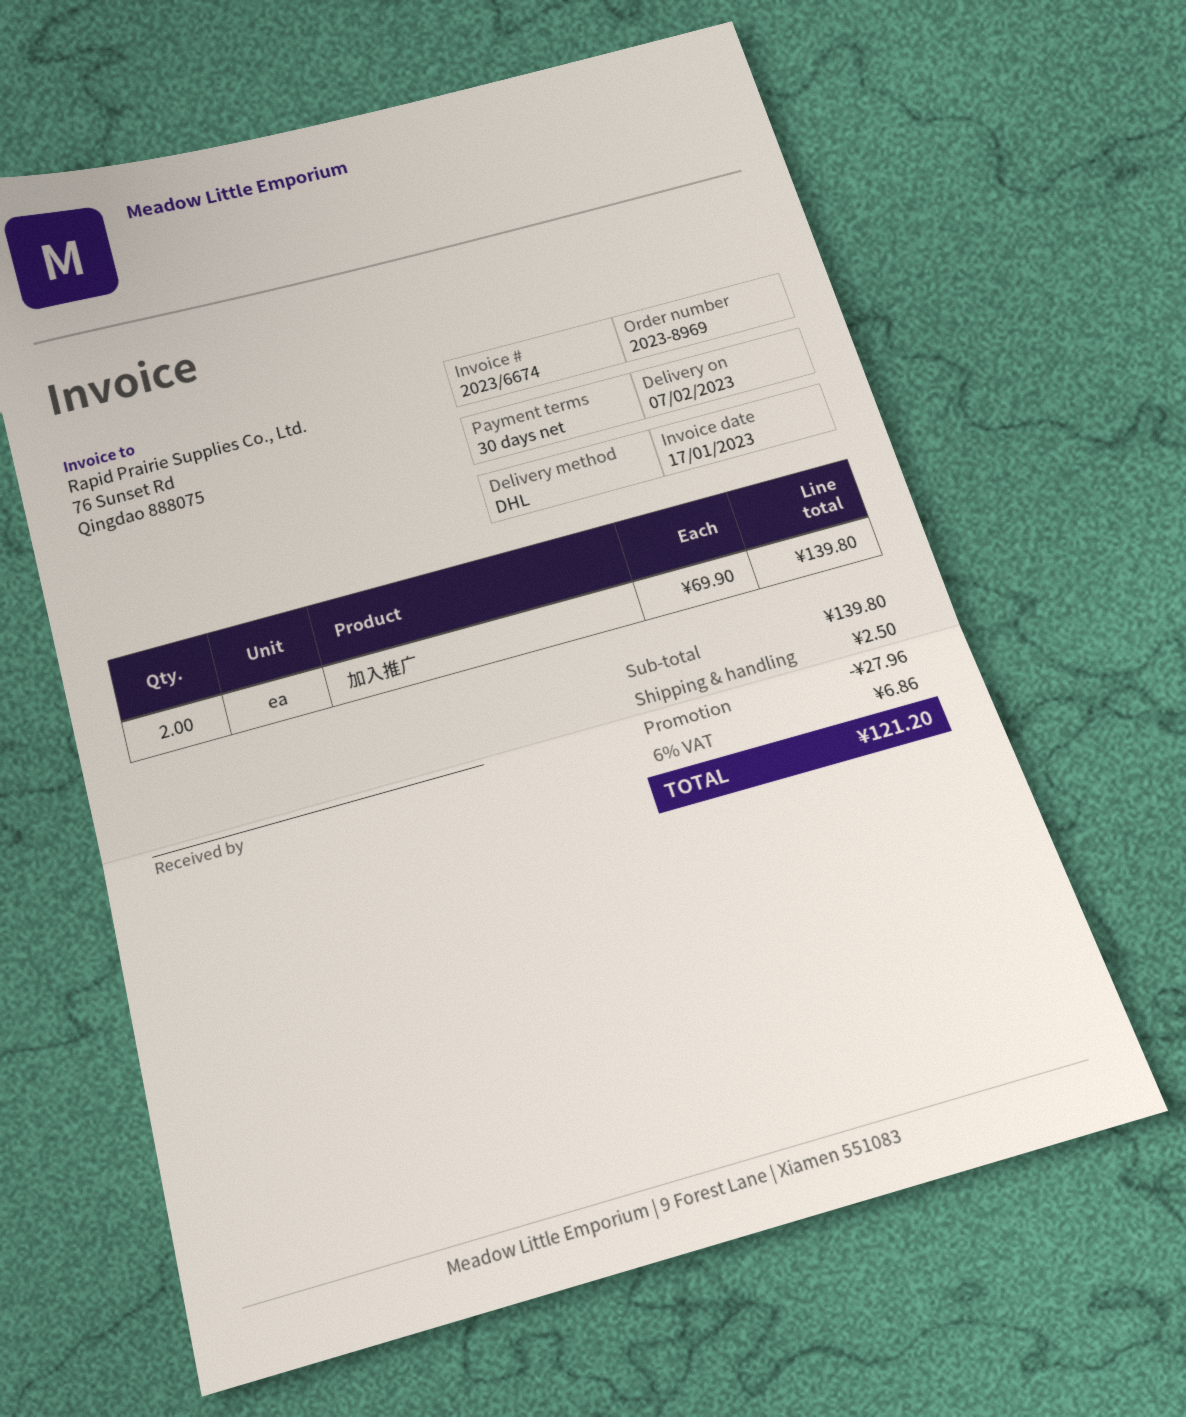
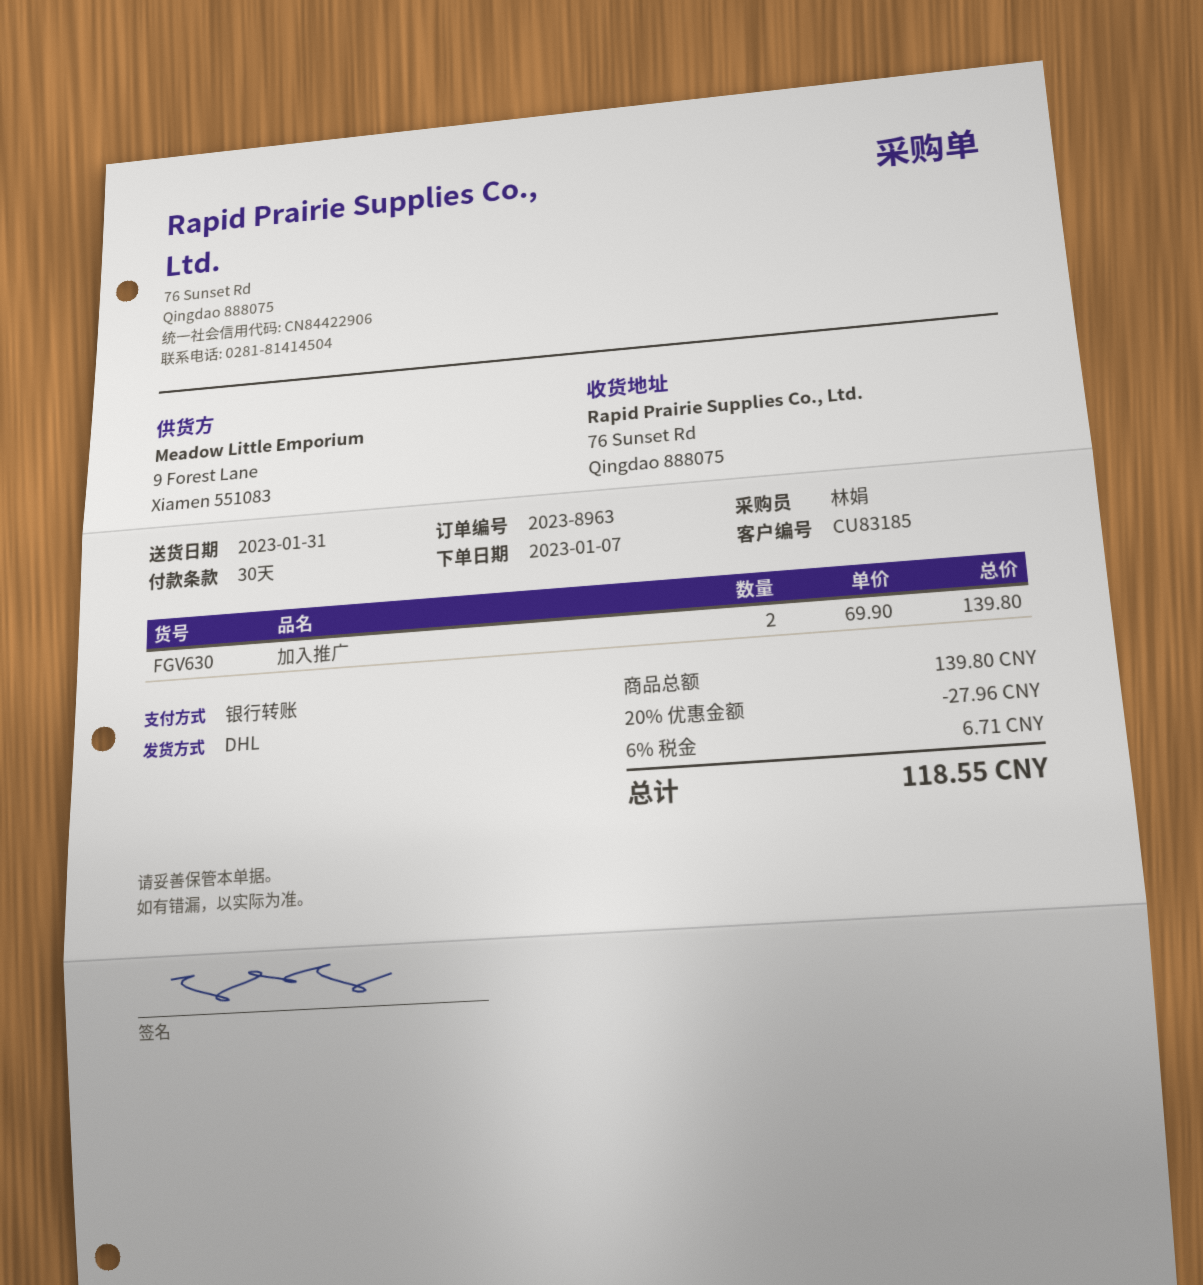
order number: 2023-8969 -> 2023-8963
delivery date: 2023-02-07 -> 2023-01-31
shipping: 2.50 -> none
tax: 6% = 6.86 -> 6% = 6.71
total: 121.20 -> 118.55

